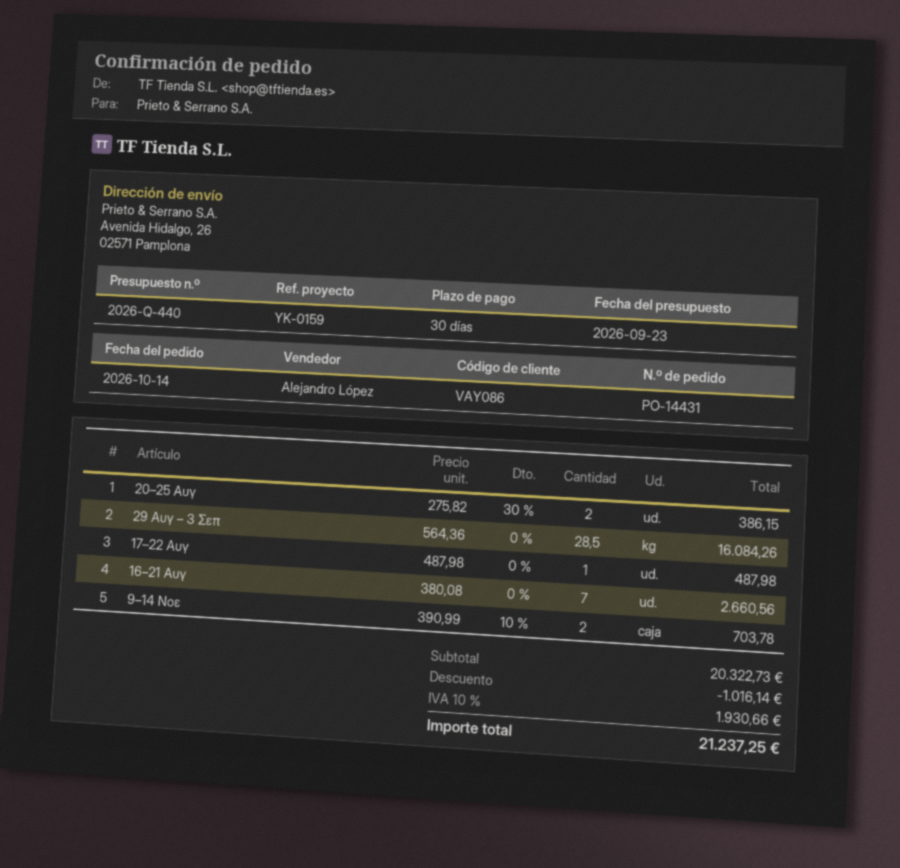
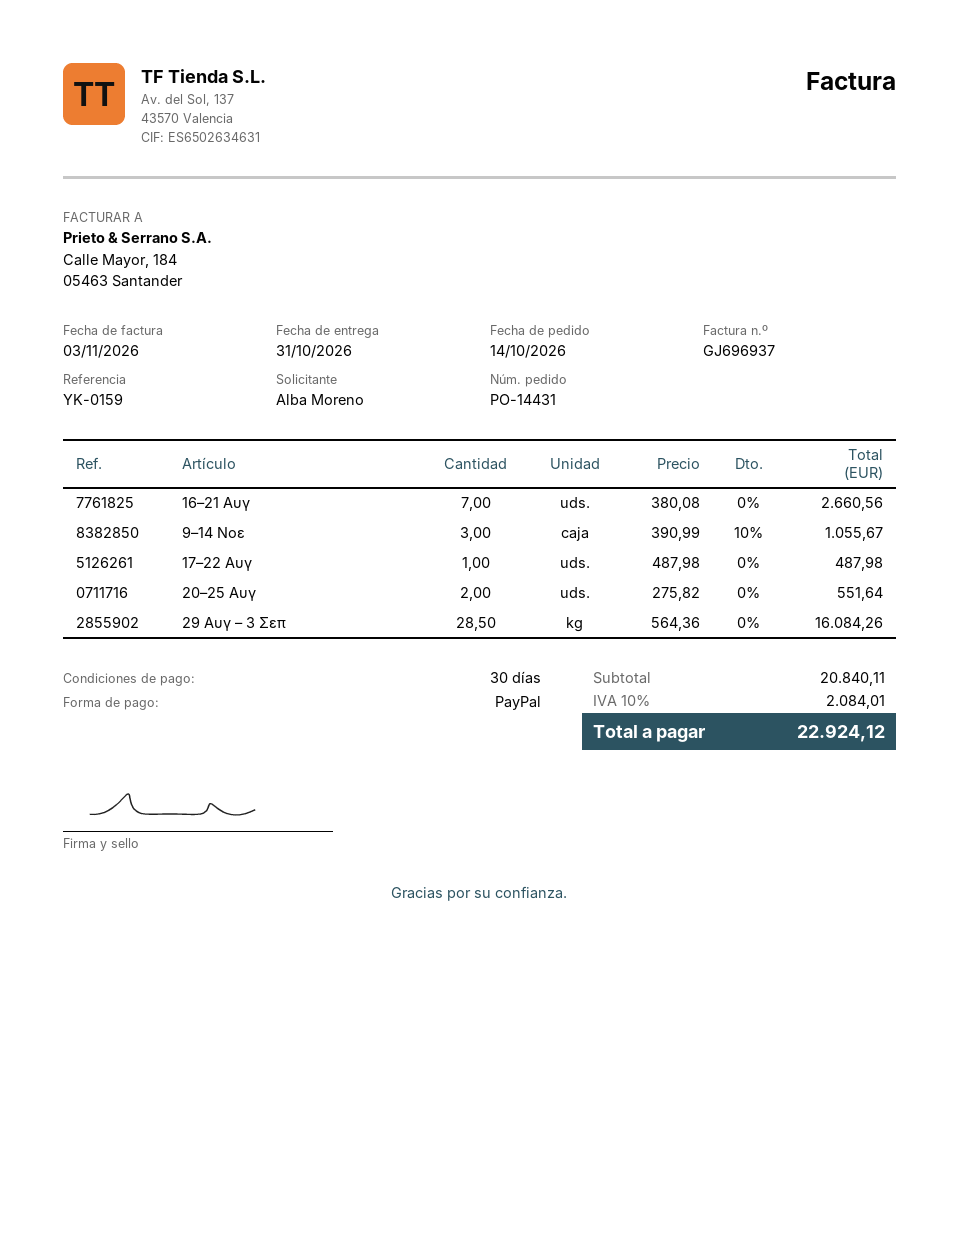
20–25 Αυγ: 2 x 275.82 - 30% = 386.15 -> 2 x 275.82 = 551.64
9–14 Νοε: 2 x 390.99 - 10% = 703.78 -> 3 x 390.99 - 10% = 1055.67
subtotal: 20322.73 -> 20840.11
discount: 1016.14 -> none
tax: 10% = 1930.66 -> 10% = 2084.01
total: 21237.25 -> 22924.12

